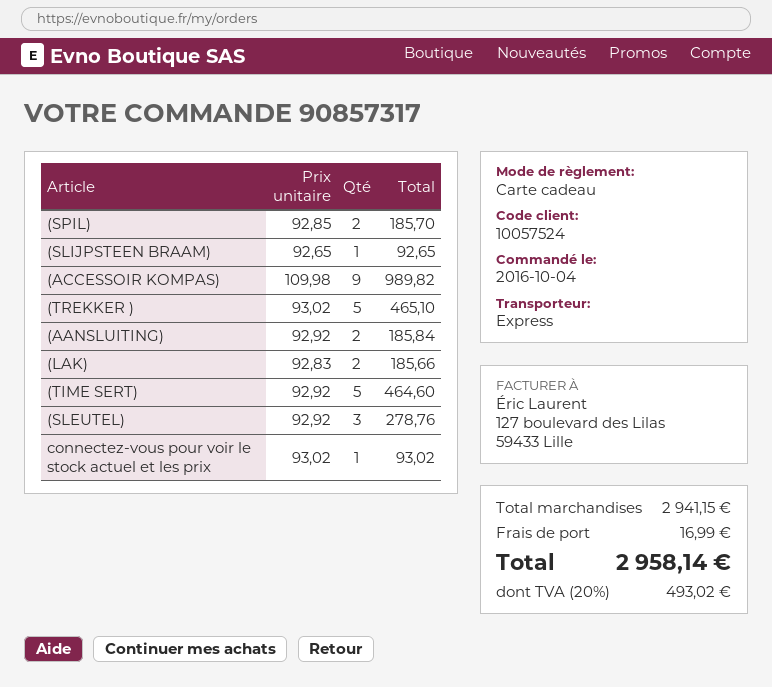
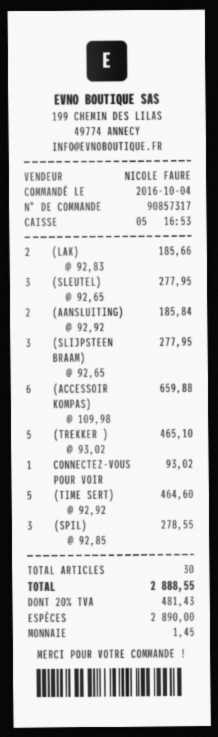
payment method: gift card -> cash
(SPIL): 2 x 92.85 = 185.70 -> 3 x 92.85 = 278.55
(SLIJPSTEEN BRAAM): 1 x 92.65 = 92.65 -> 3 x 92.65 = 277.95
(ACCESSOIR KOMPAS): 9 x 109.98 = 989.82 -> 6 x 109.98 = 659.88
(SLEUTEL): 3 x 92.92 = 278.76 -> 3 x 92.65 = 277.95
shipping: 16.99 -> none
tax: 20% = 493.02 -> 20% = 481.43
total: 2958.14 -> 2888.55

